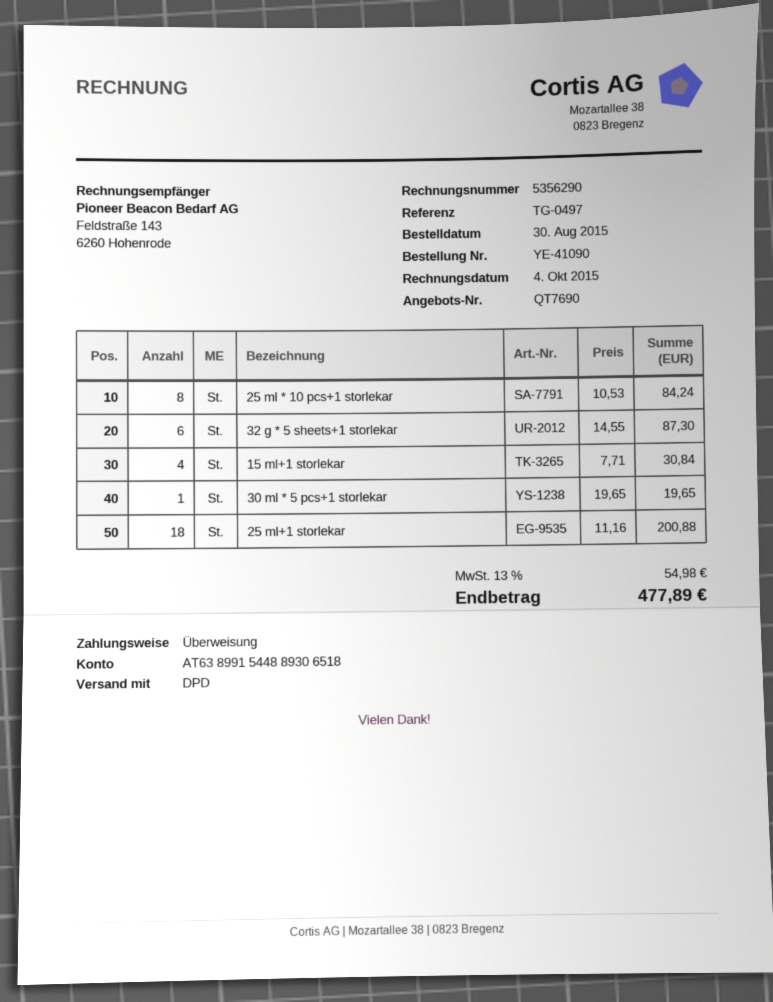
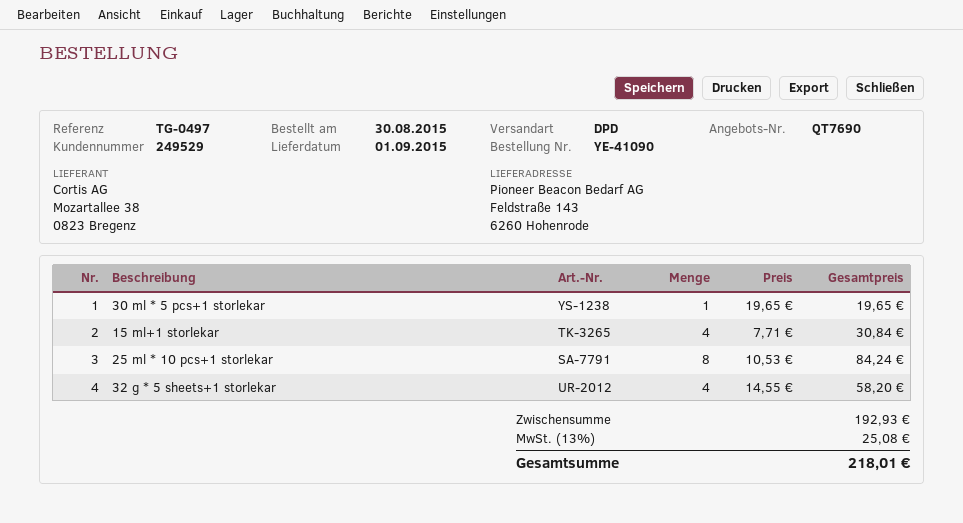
32 g * 5 sheets+1 storlekar: 6 x 14.55 = 87.30 -> 4 x 14.55 = 58.20
25 ml+1 storlekar: 18 x 11.16 = 200.88 -> none
tax: 13% = 54.98 -> 13% = 25.08
total: 477.89 -> 218.01

